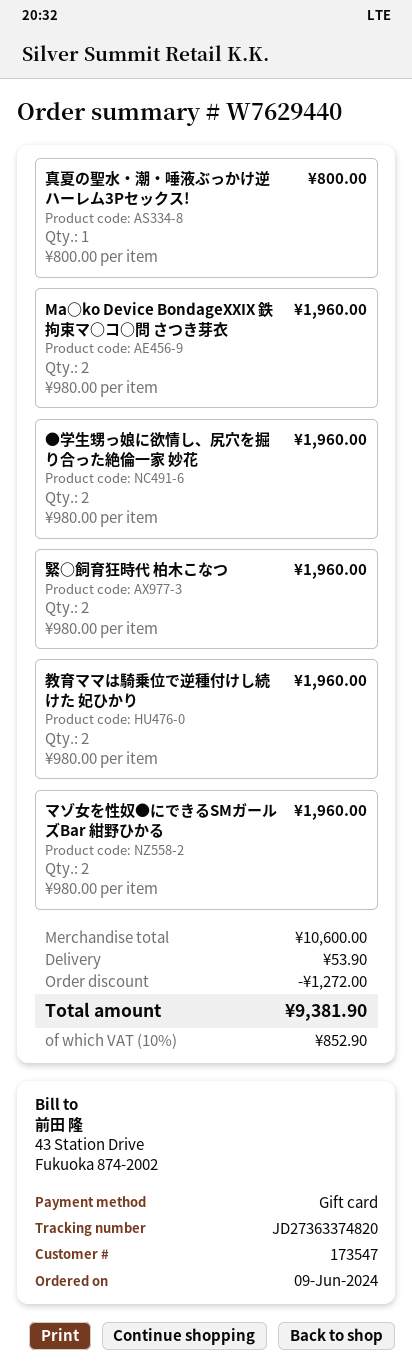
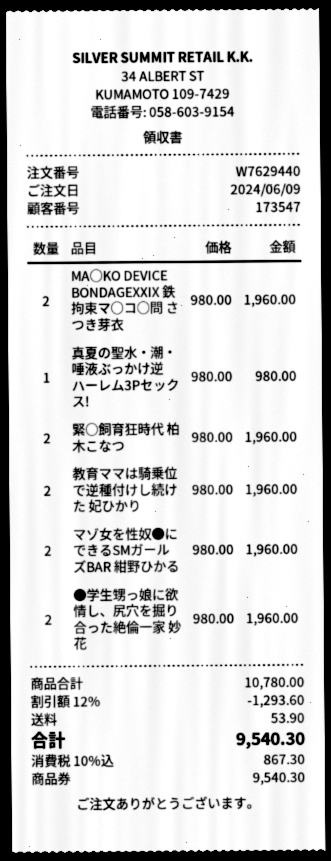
真夏の聖水・潮・唾液ぶっかけ逆ハーレム3Pセックス!: 1 x 800.00 = 800.00 -> 1 x 980.00 = 980.00
subtotal: 10600.00 -> 10780.00
discount: 1272.00 -> 1293.60
tax: 10% = 852.90 -> 10% = 867.30
total: 9381.90 -> 9540.30

